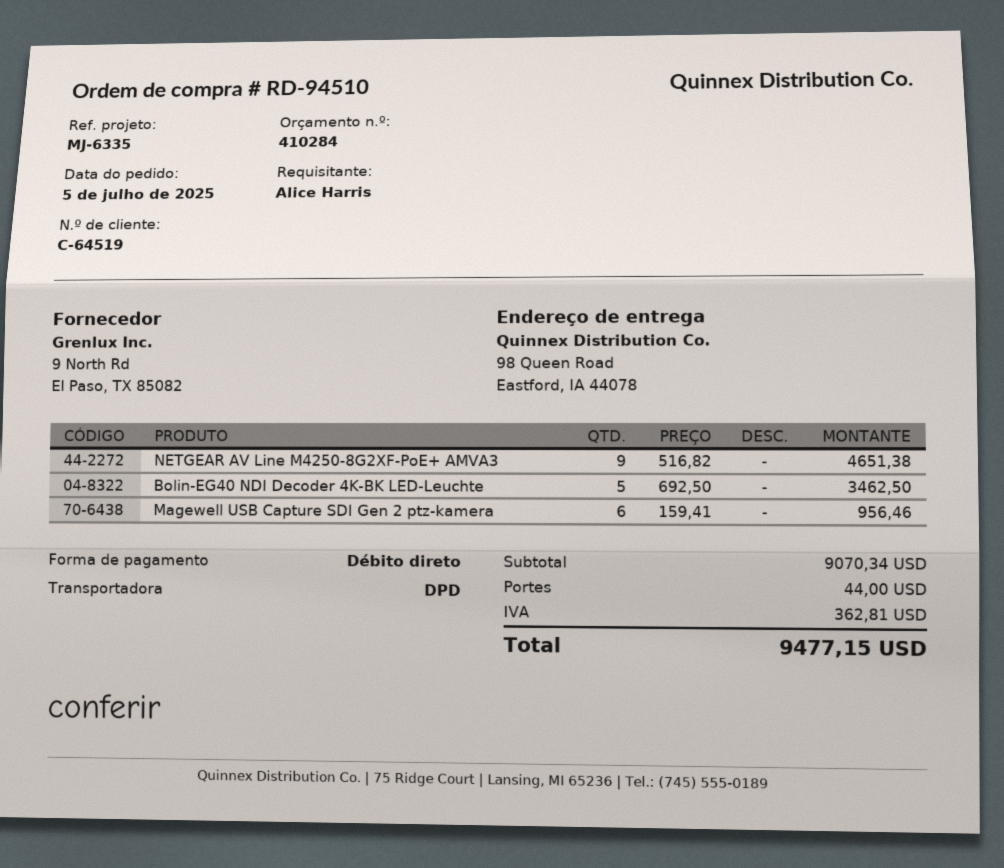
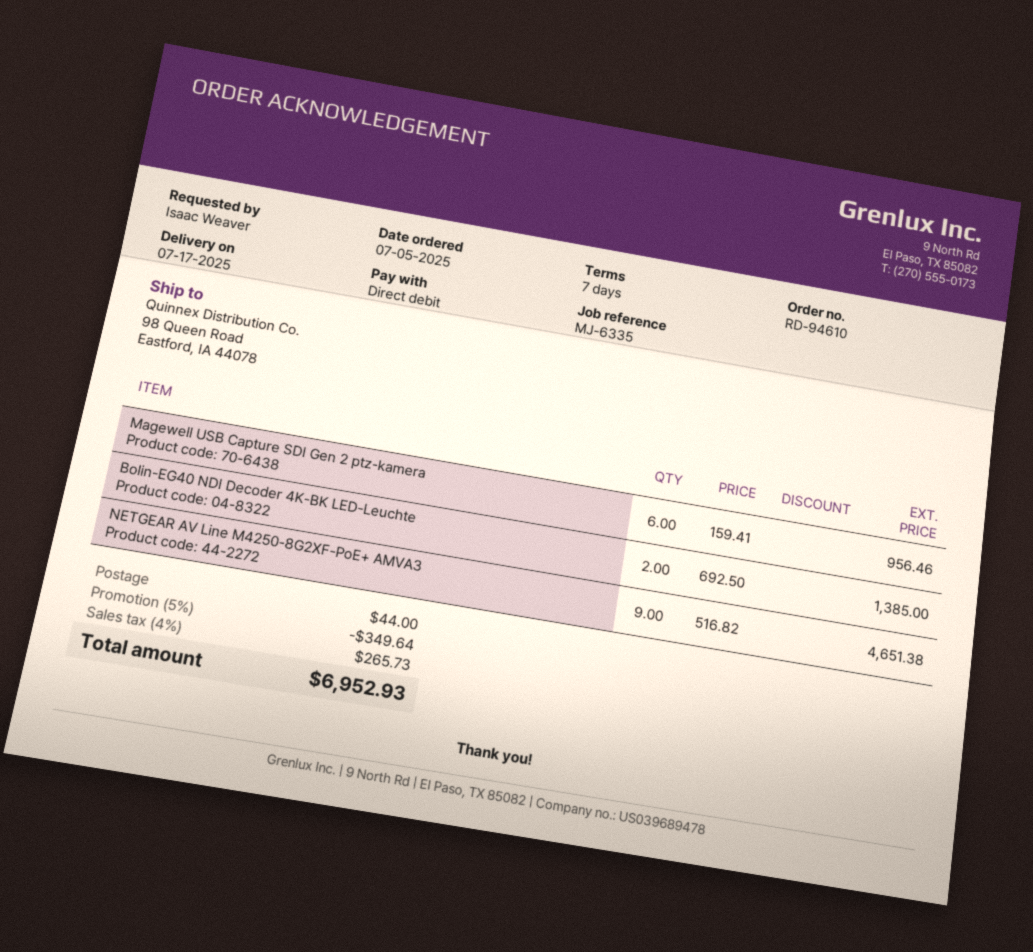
order number: RD-94510 -> RD-94610
ordered by: Alice Harris -> Isaac Weaver
Bolin-EG40 NDI Decoder 4K-BK LED-Leuchte: 5 x 692.50 = 3462.50 -> 2 x 692.50 = 1385.00
discount: none -> 5% = 349.64
tax: 362.81 -> 265.73
total: 9477.15 -> 6952.93

